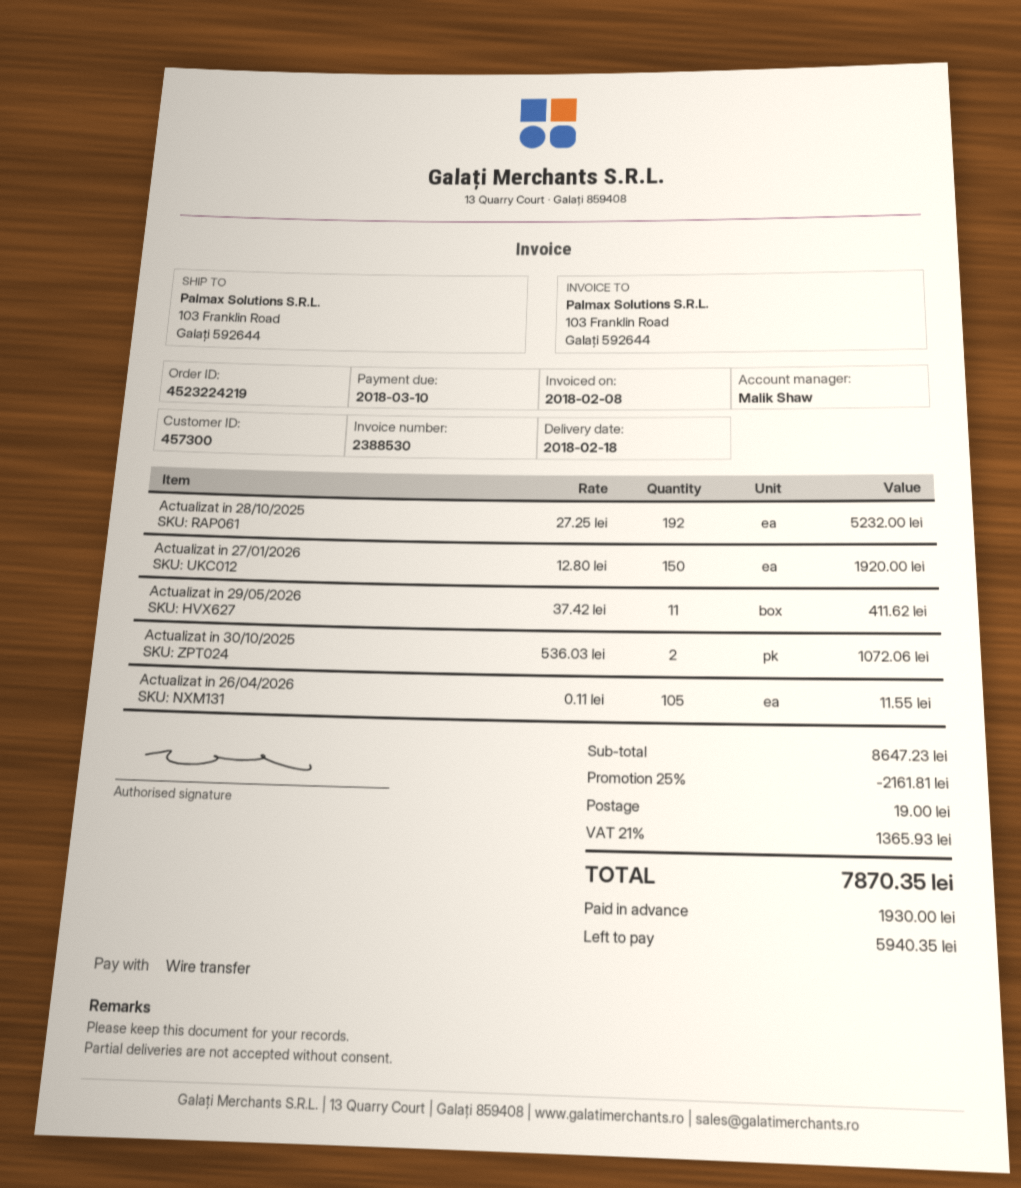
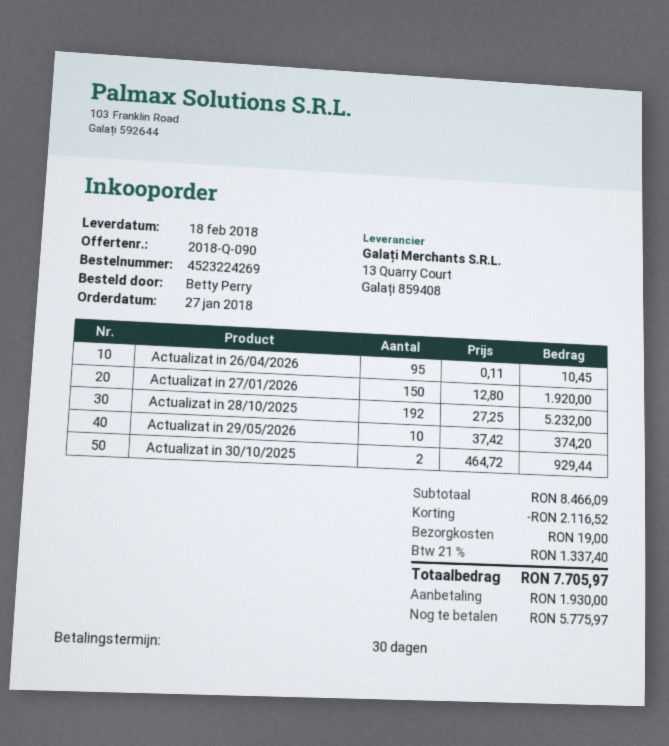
order number: 4523224219 -> 4523224269
Actualizat in 29/05/2026: 11 x 37.42 = 411.62 -> 10 x 37.42 = 374.20
Actualizat in 30/10/2025: 2 x 536.03 = 1072.06 -> 2 x 464.72 = 929.44
Actualizat in 26/04/2026: 105 x 0.11 = 11.55 -> 95 x 0.11 = 10.45
subtotal: 8647.23 -> 8466.09
discount: 2161.81 -> 2116.52
tax: 21% = 1365.93 -> 21% = 1337.40
total: 7870.35 -> 7705.97
balance: 5940.35 -> 5775.97

